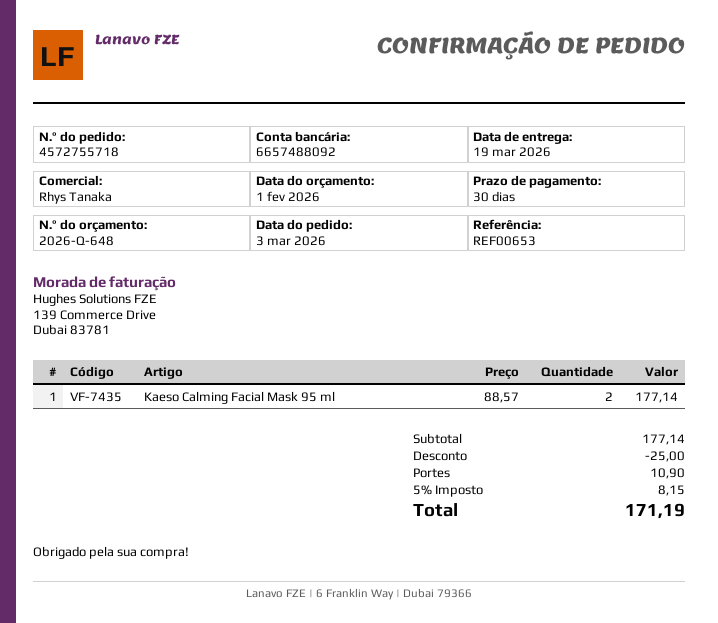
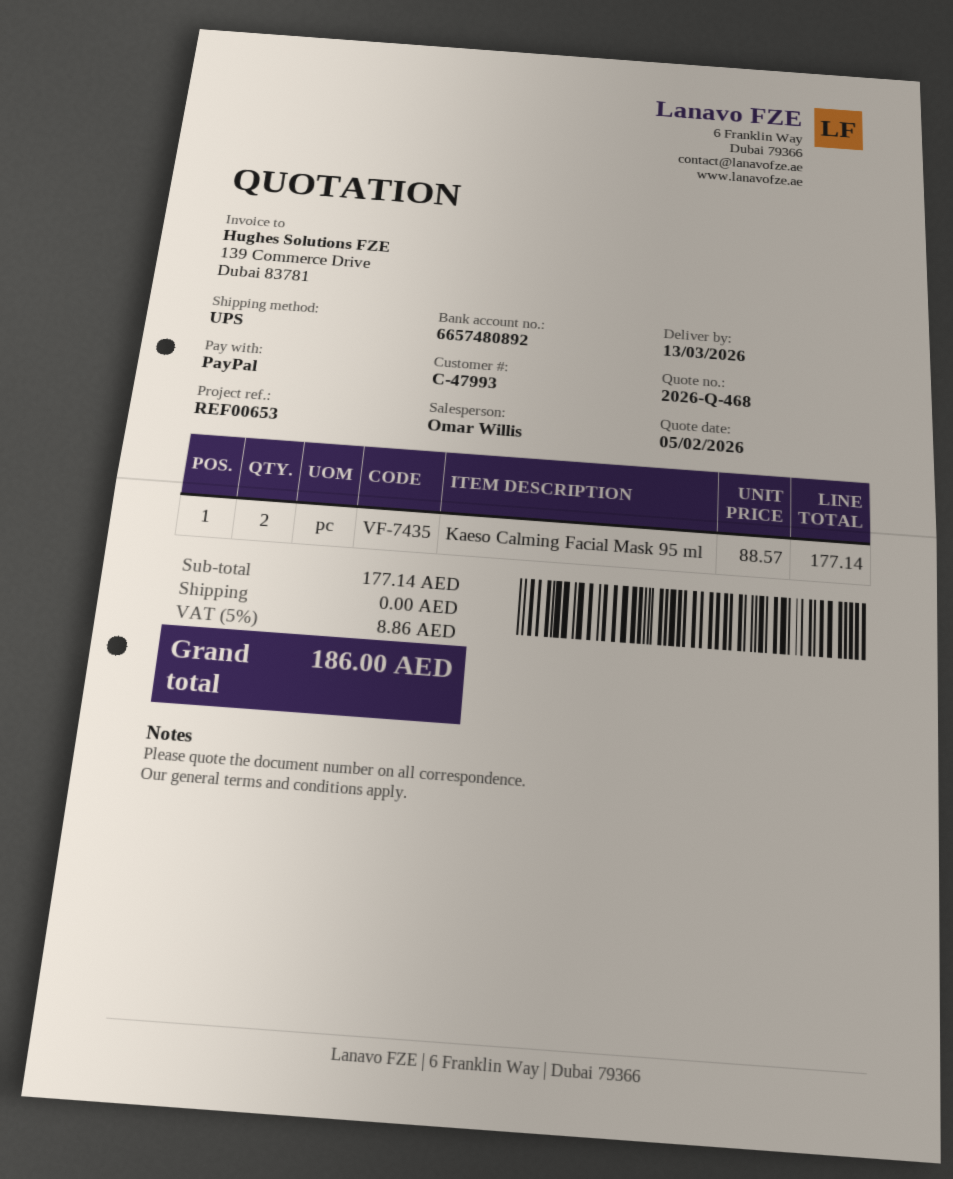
quote number: 2026-Q-648 -> 2026-Q-468
quote date: 2026-02-01 -> 2026-02-05
delivery date: 2026-03-19 -> 2026-03-13
sales rep: Rhys Tanaka -> Omar Willis
bank account: 6657488092 -> 6657480892
discount: 25.00 -> none
shipping: 10.90 -> 0.00
tax: 5% = 8.15 -> 5% = 8.86
total: 171.19 -> 186.00

